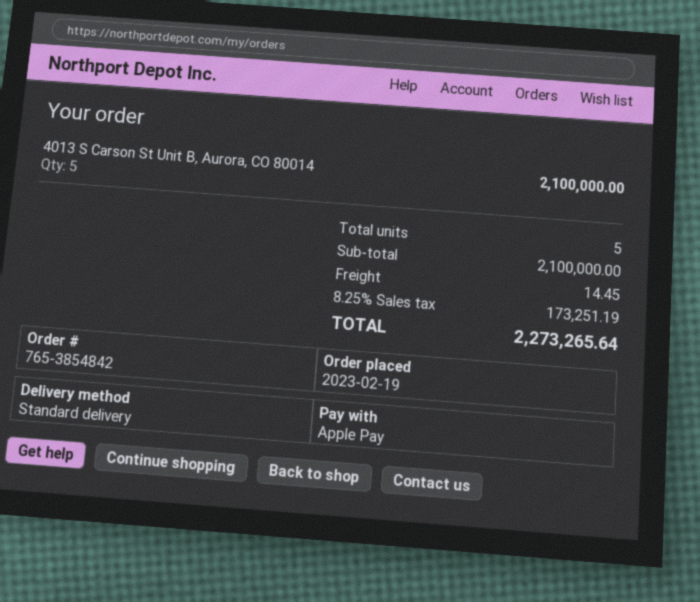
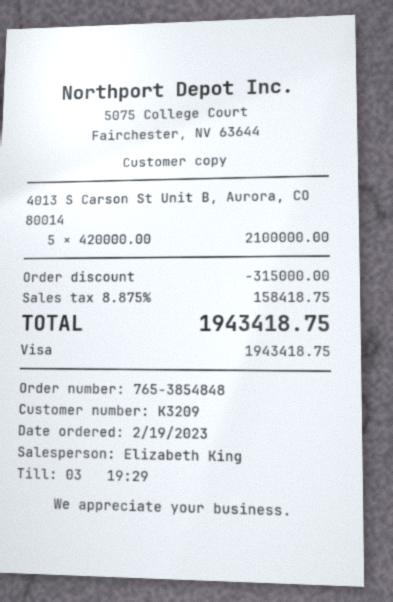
order number: 765-3854842 -> 765-3854848
payment method: Apple Pay -> Visa
discount: none -> 315000.00
shipping: 14.45 -> none
tax: 8.25% = 173251.19 -> 8.875% = 158418.75
total: 2273265.64 -> 1943418.75

